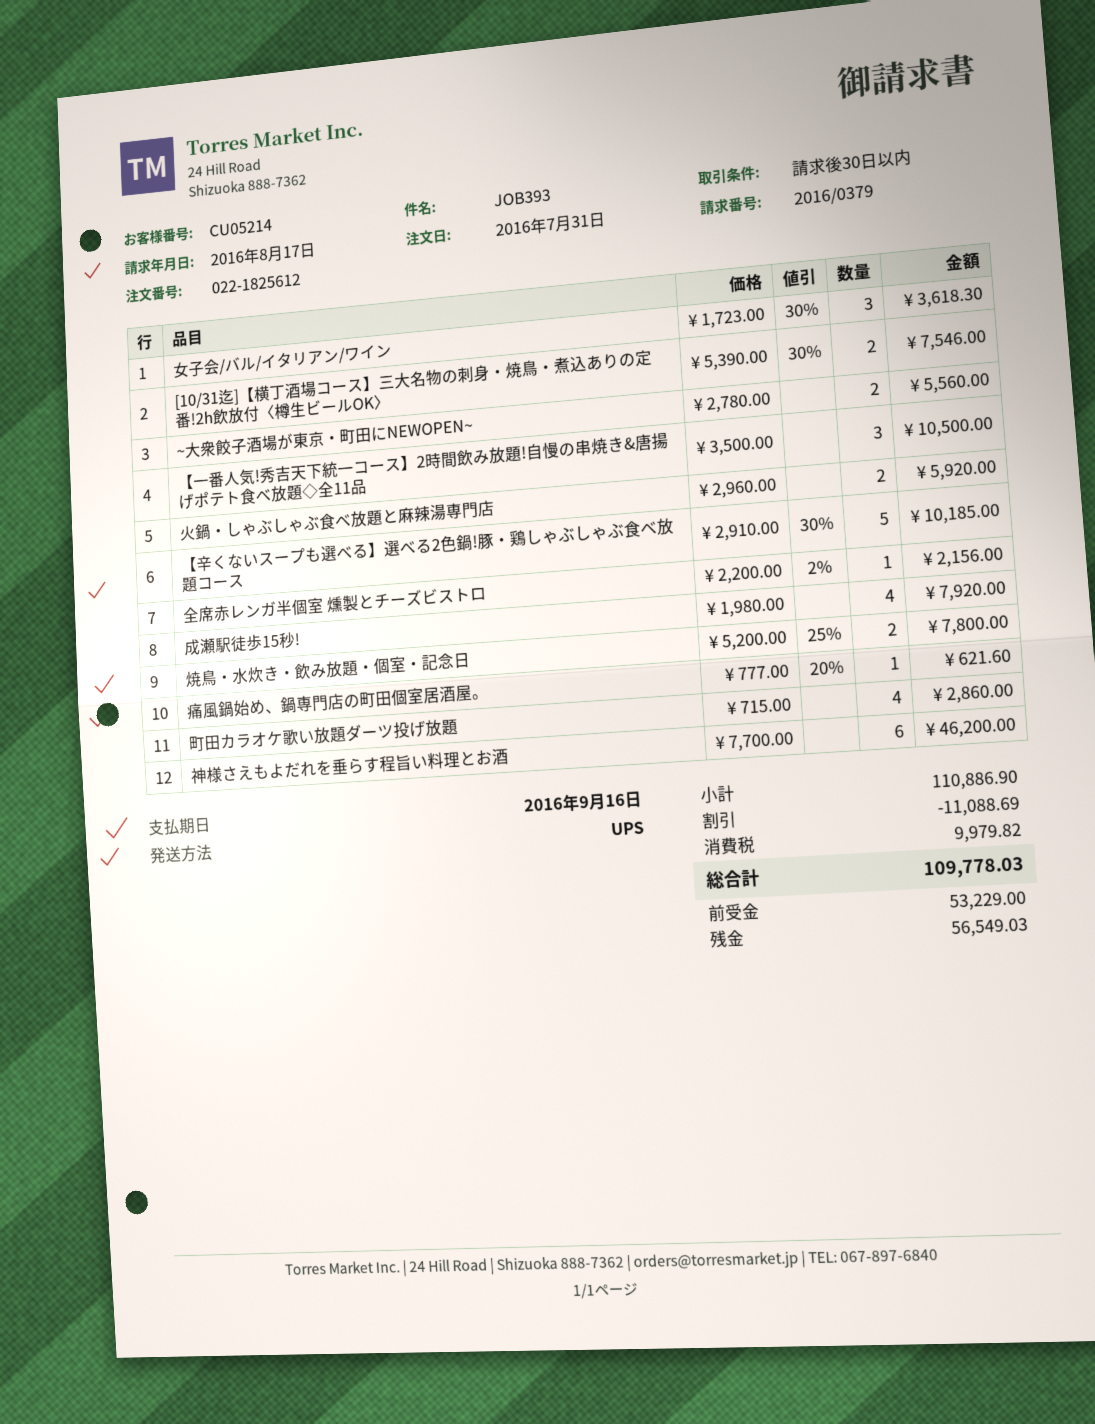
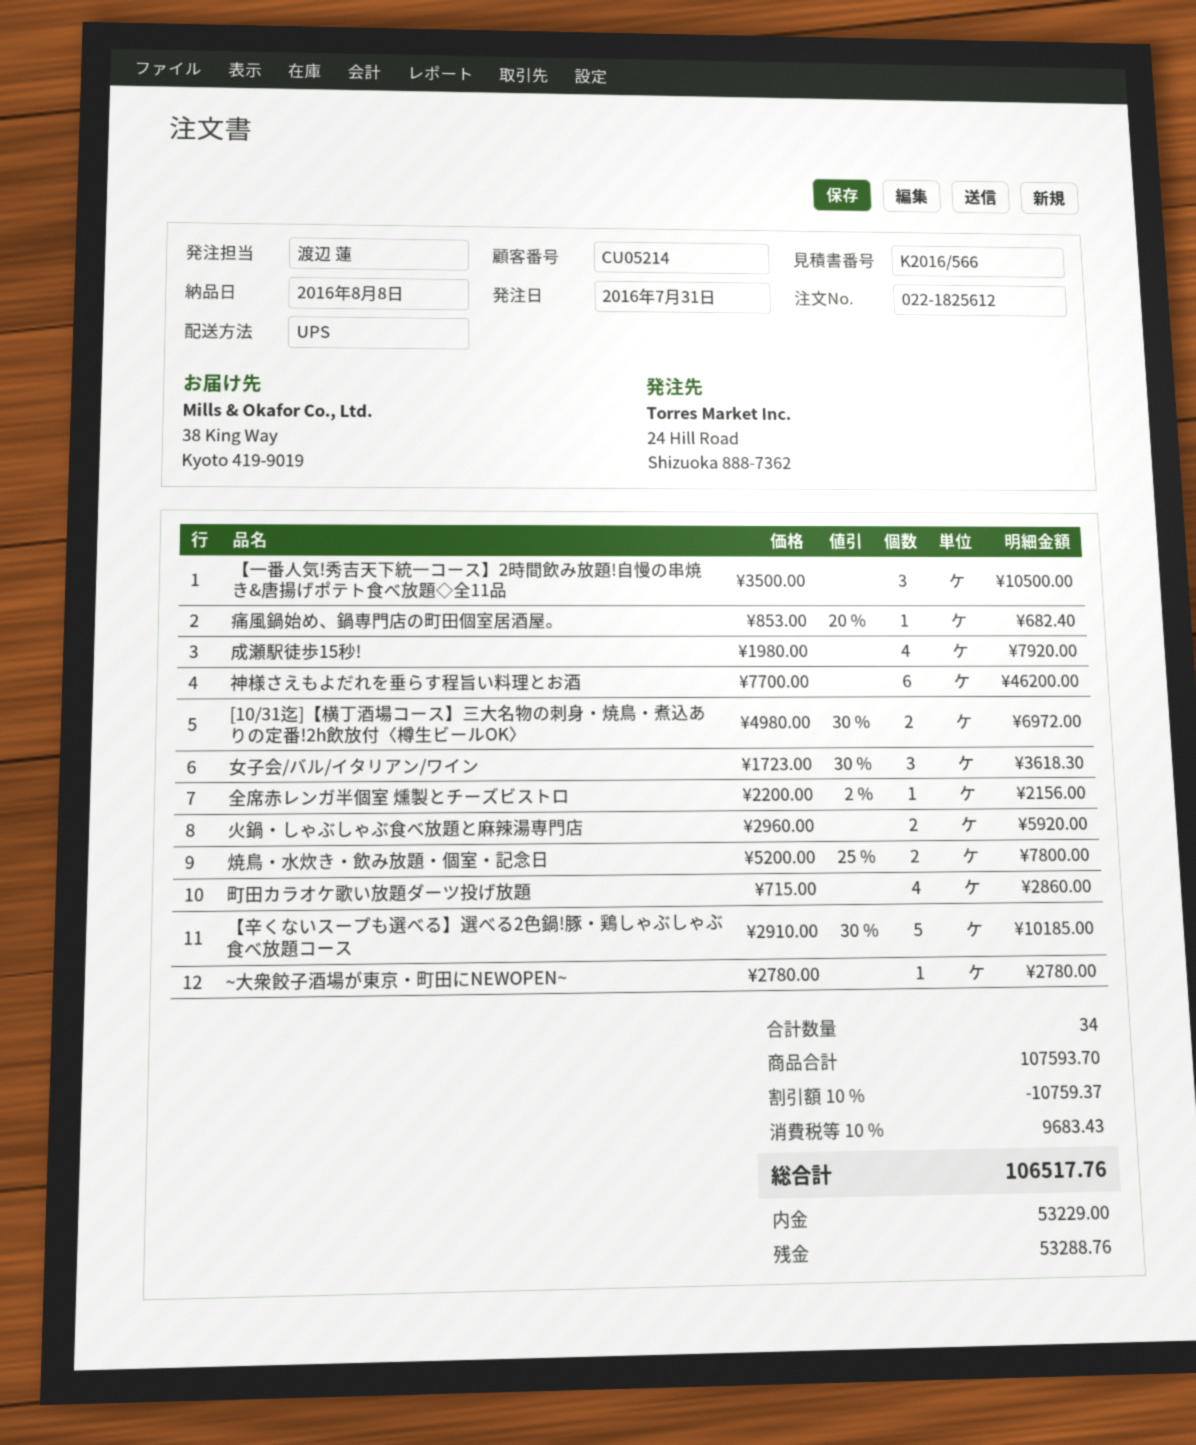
[10/31迄]【横丁酒場コース】三大名物の刺身・焼鳥・煮込ありの定番!2h飲放付〈樽生ビールOK〉: 2 x 5390.00 - 30% = 7546.00 -> 2 x 4980.00 - 30% = 6972.00
~大衆餃子酒場が東京・町田にNEWOPEN~: 2 x 2780.00 = 5560.00 -> 1 x 2780.00 = 2780.00
痛風鍋始め、鍋専門店の町田個室居酒屋。: 1 x 777.00 - 20% = 621.60 -> 1 x 853.00 - 20% = 682.40
subtotal: 110886.90 -> 107593.70
discount: 11088.69 -> 10759.37
tax: 9979.82 -> 9683.43
total: 109778.03 -> 106517.76
balance: 56549.03 -> 53288.76

